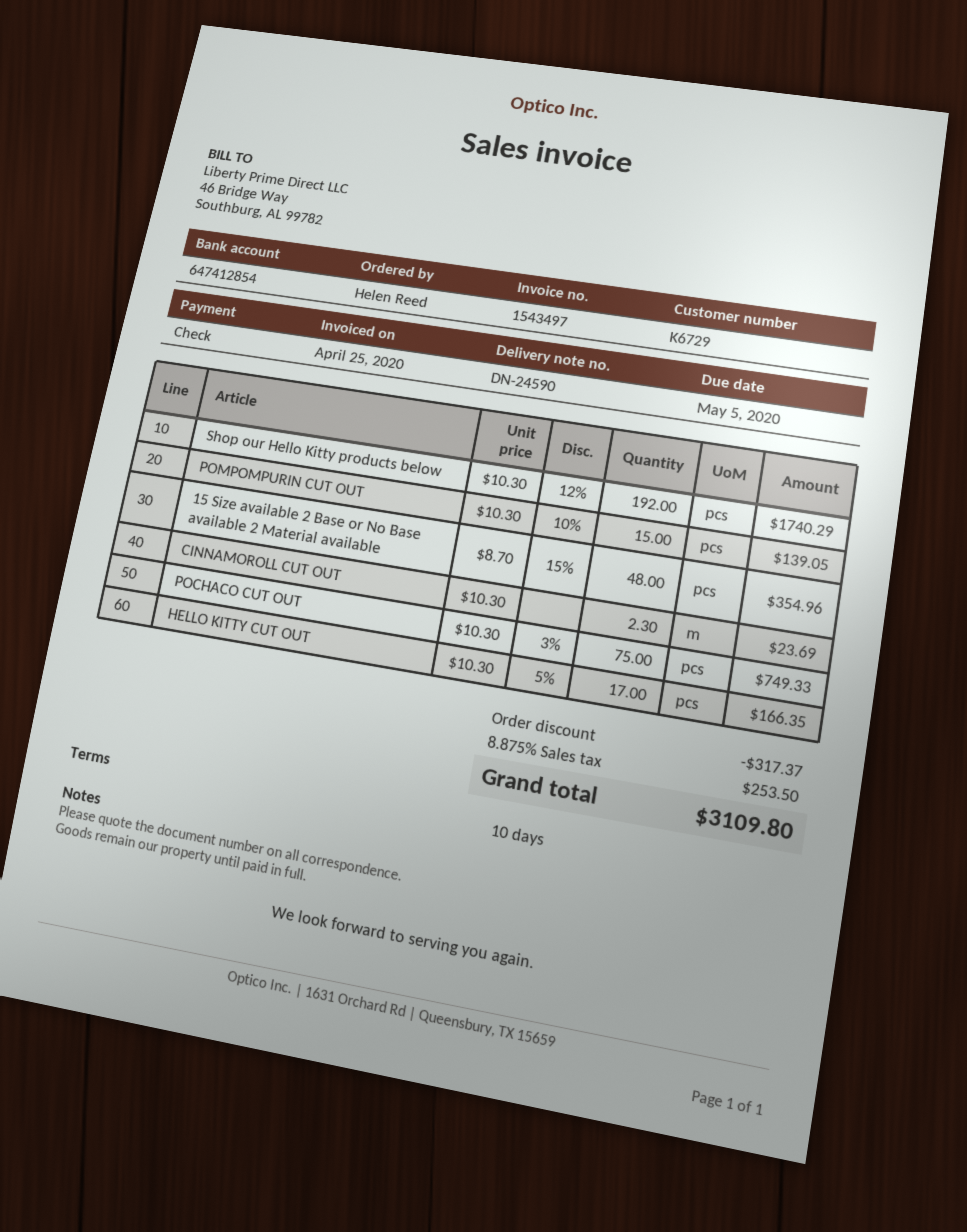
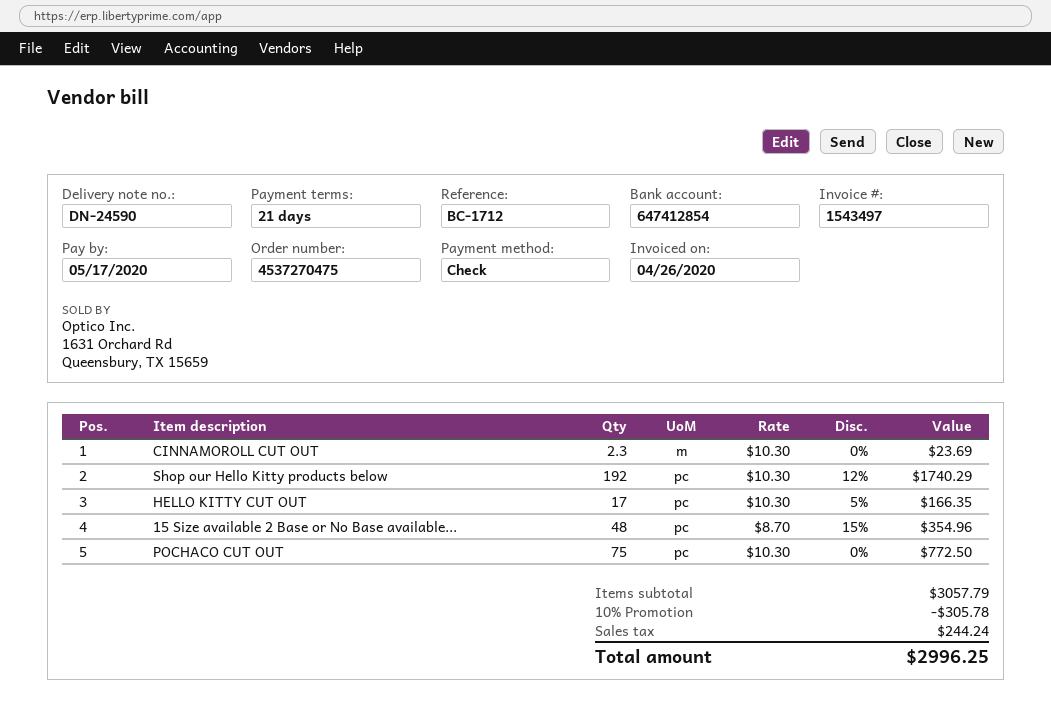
invoice date: 2020-04-25 -> 2020-04-26
payment terms: 10 days -> 21 days
due date: 2020-05-05 -> 2020-05-17
POMPOMPURIN CUT OUT: 15 x 10.30 - 10% = 139.05 -> none
POCHACO CUT OUT: 75 x 10.30 - 3% = 749.33 -> 75 x 10.30 = 772.50
discount: 317.37 -> 305.78
tax: 253.50 -> 244.24
total: 3109.80 -> 2996.25

